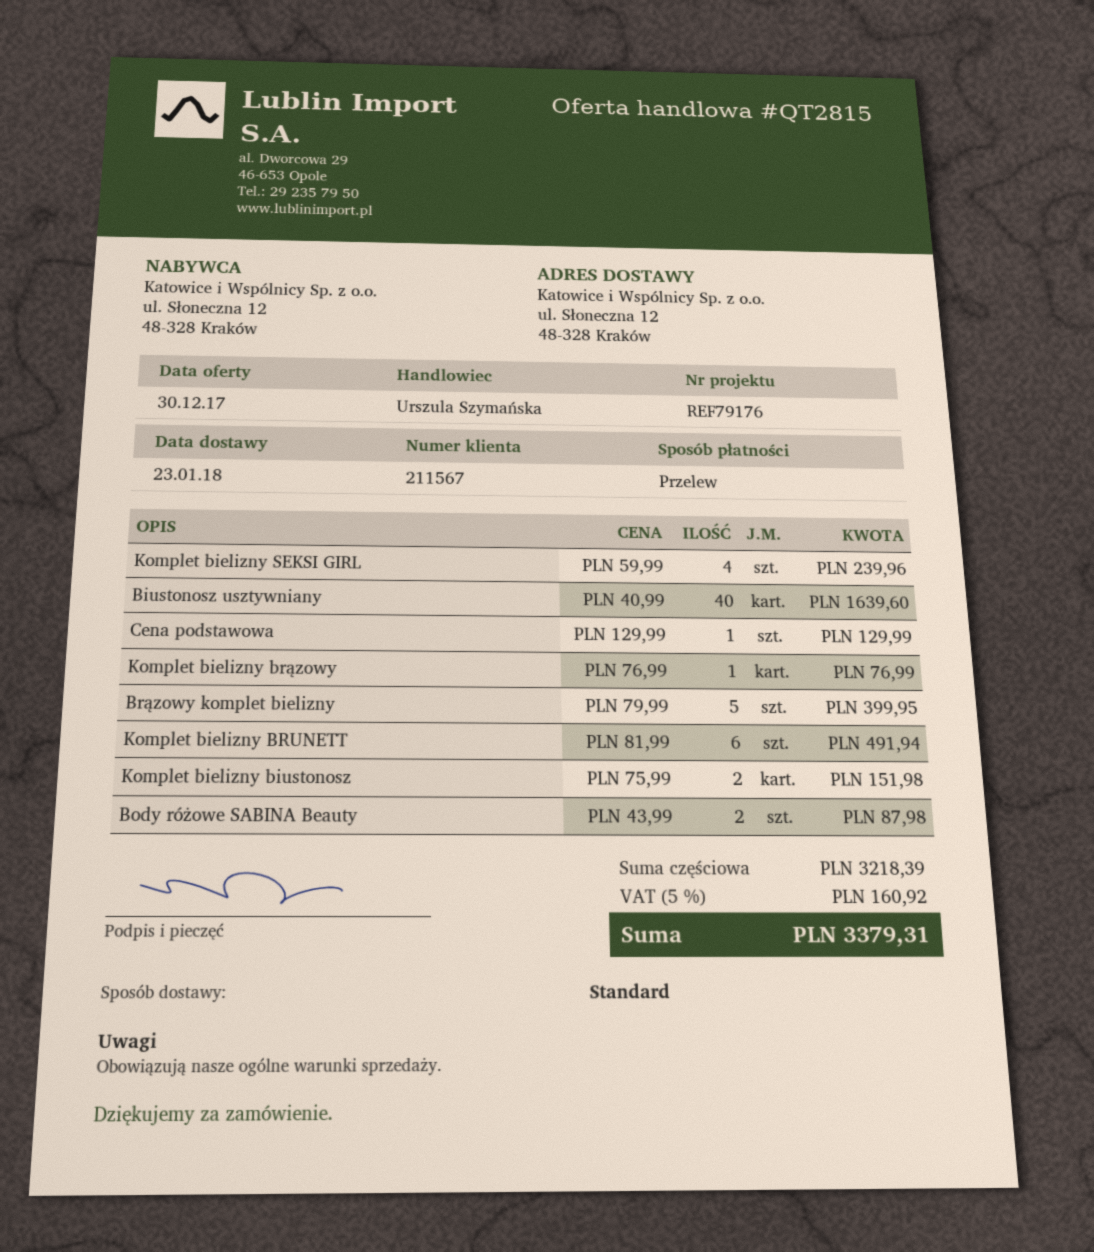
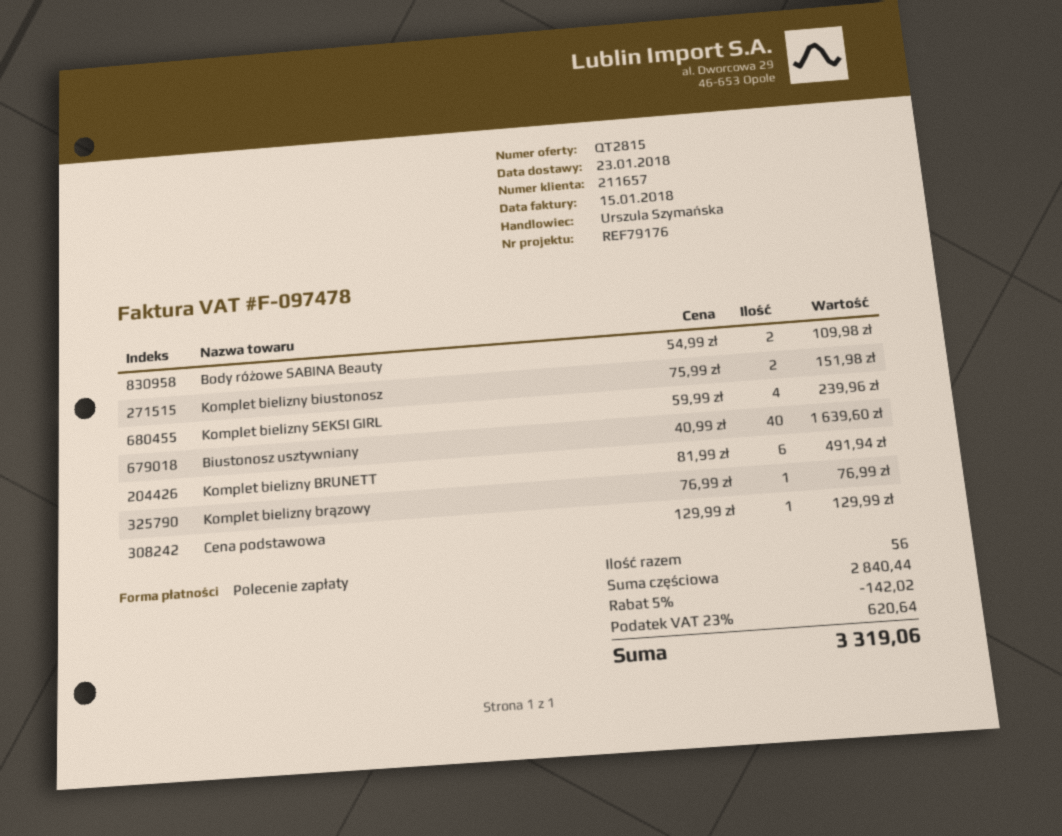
customer number: 211567 -> 211657
payment method: bank transfer -> direct debit
Brązowy komplet bielizny: 5 x 79.99 = 399.95 -> none
Body różowe SABINA Beauty: 2 x 43.99 = 87.98 -> 2 x 54.99 = 109.98
subtotal: 3218.39 -> 2840.44
discount: none -> 5% = 142.02
tax: 5% = 160.92 -> 23% = 620.64
total: 3379.31 -> 3319.06

